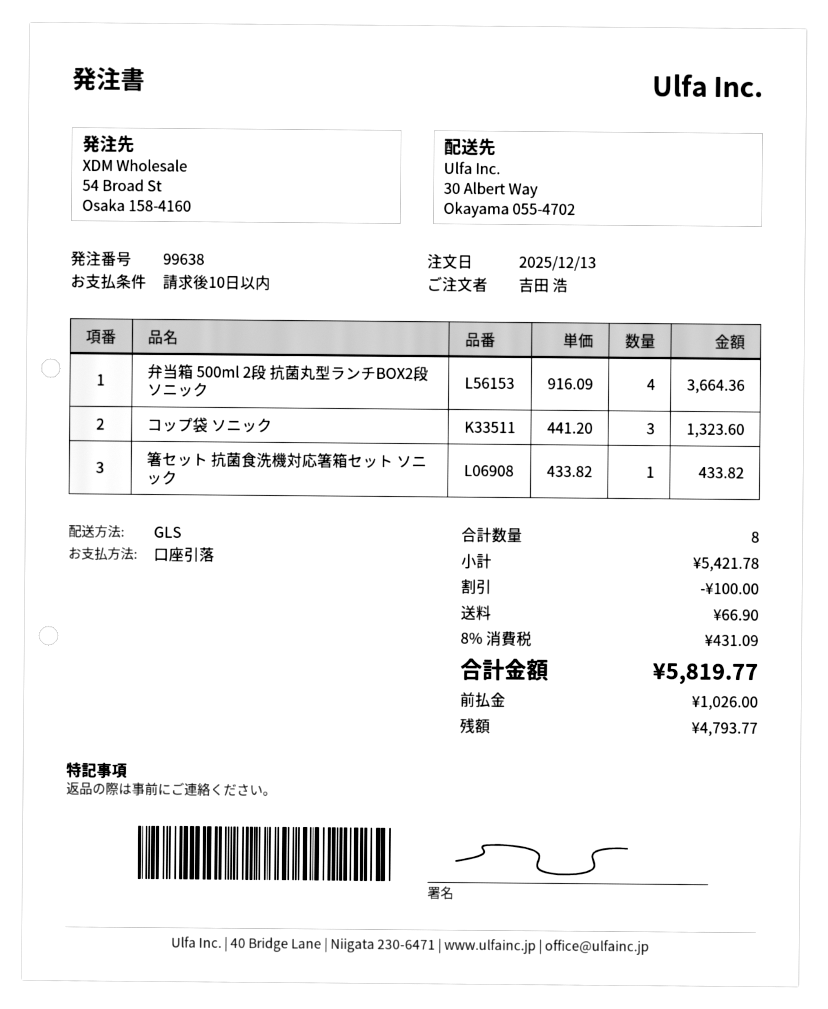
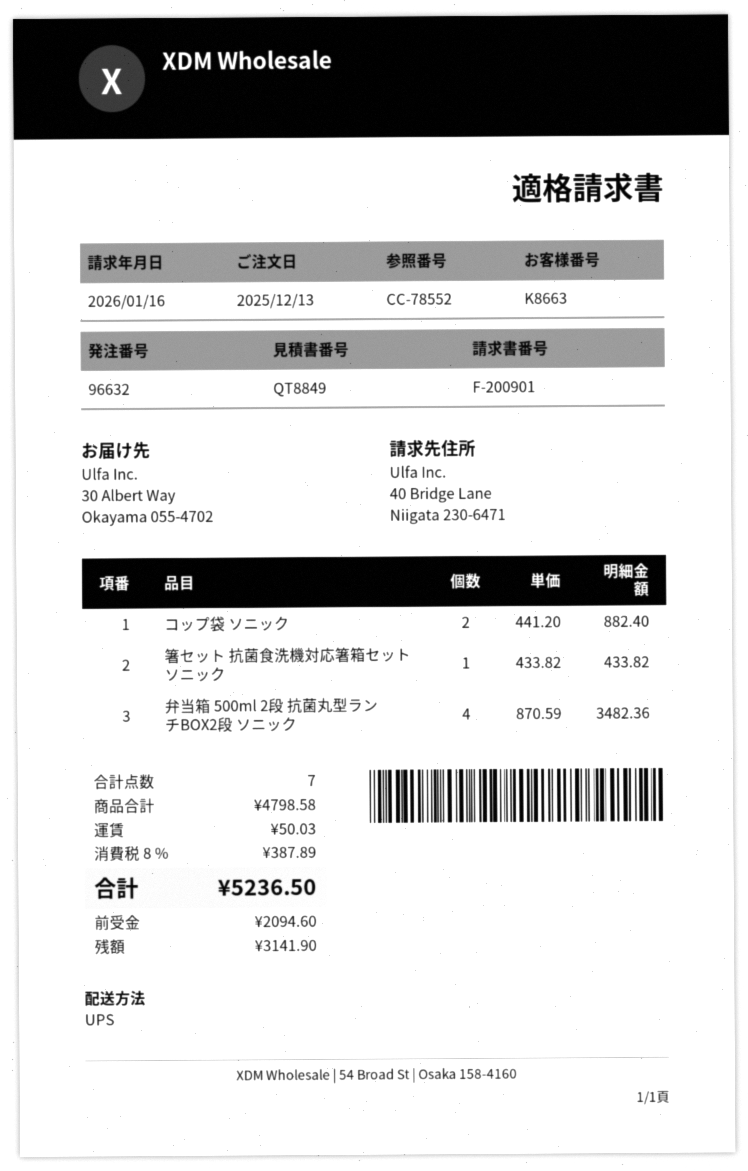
order number: 99638 -> 96632
shipping method: GLS -> UPS
弁当箱 500ml 2段 抗菌丸型ランチBOX2段 ソニック: 4 x 916.09 = 3664.36 -> 4 x 870.59 = 3482.36
コップ袋 ソニック: 3 x 441.20 = 1323.60 -> 2 x 441.20 = 882.40
total quantity: 8 -> 7
subtotal: 5421.78 -> 4798.58
discount: 100.00 -> none
shipping: 66.90 -> 50.03
tax: 8% = 431.09 -> 8% = 387.89
total: 5819.77 -> 5236.50
deposit: 1026.00 -> 2094.60
balance: 4793.77 -> 3141.90

